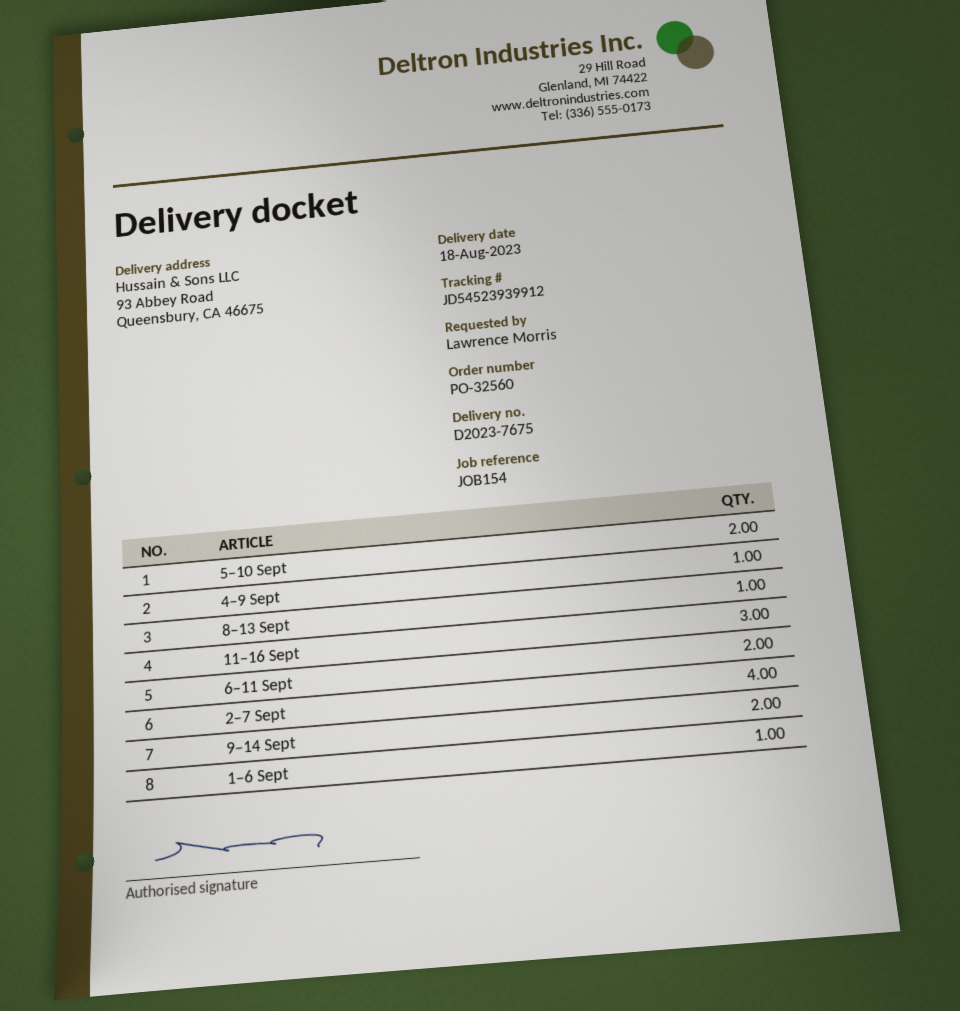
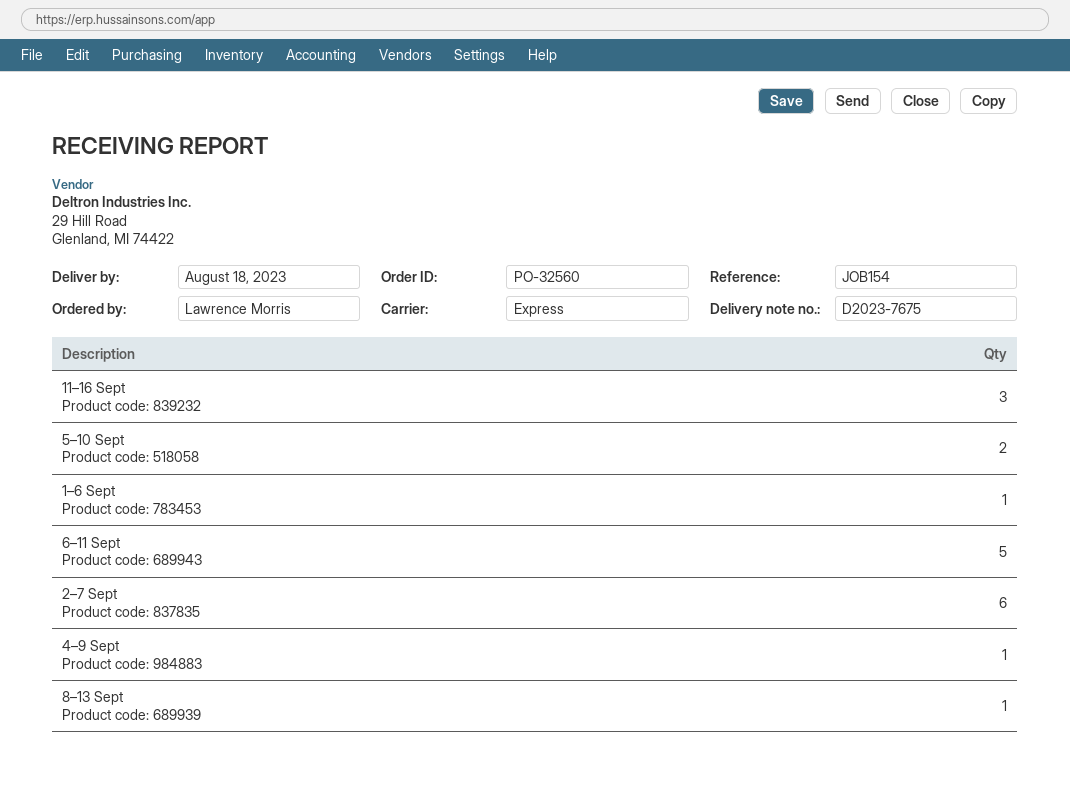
6–11 Sept: 2 -> 5
2–7 Sept: 4 -> 6
9–14 Sept: 2 -> none

